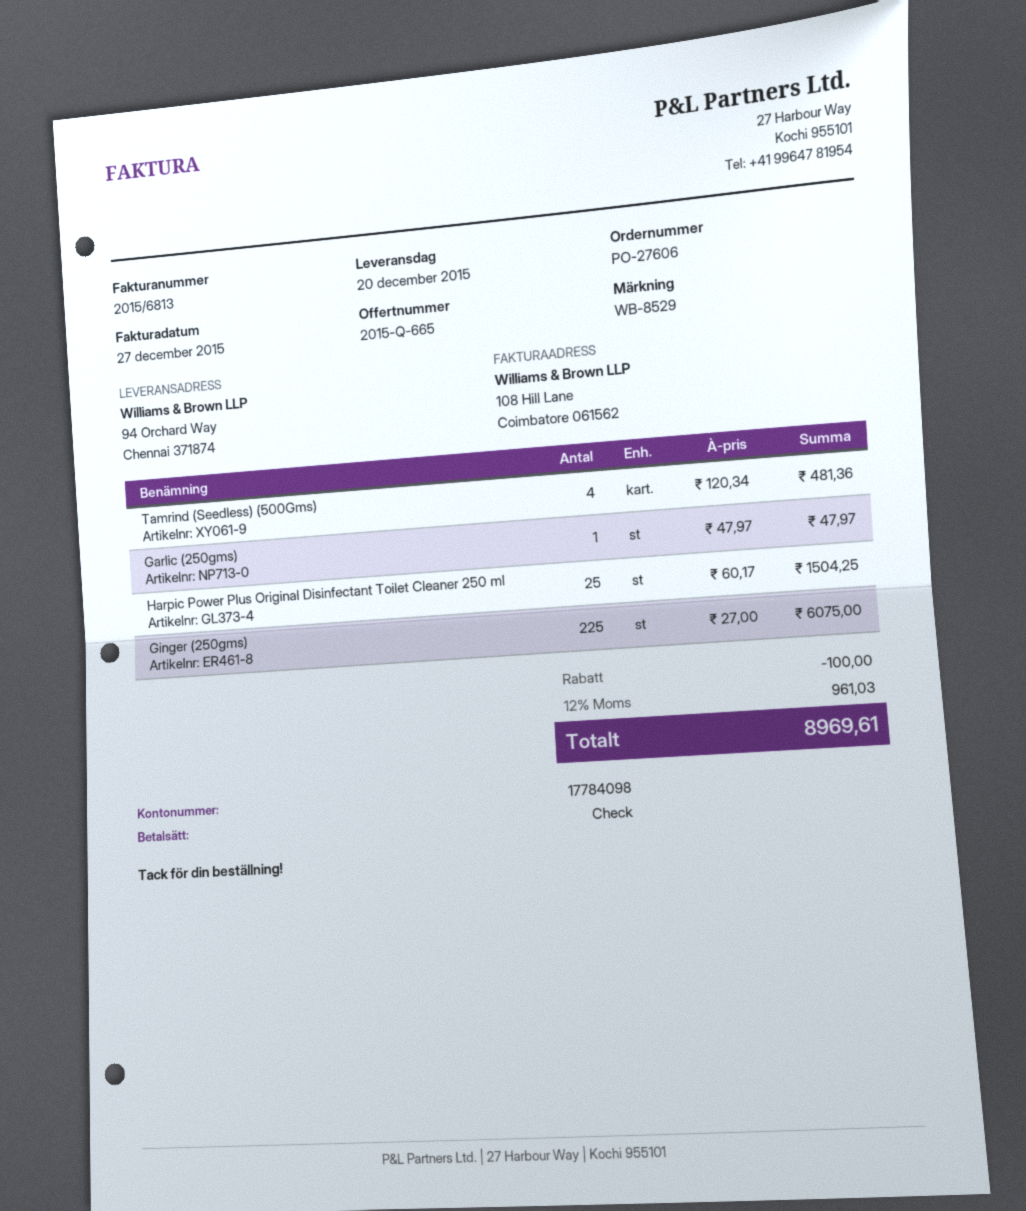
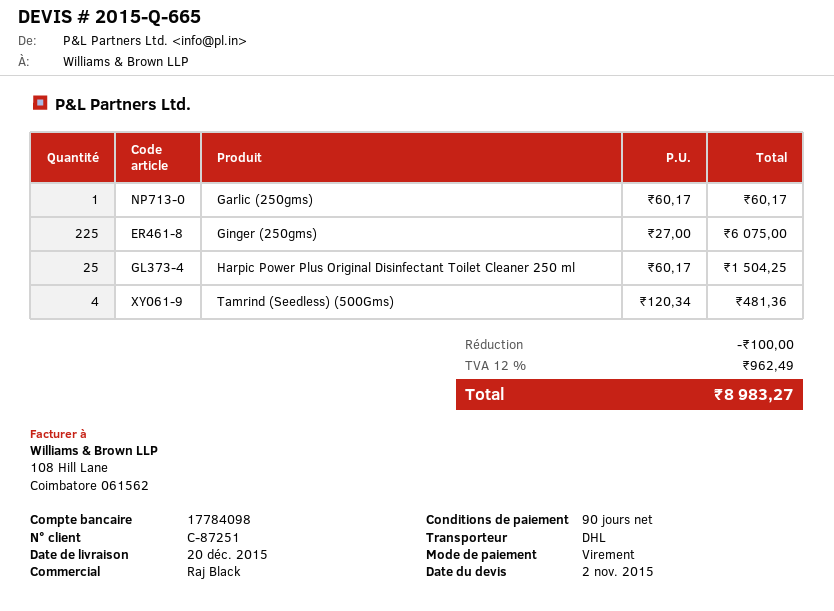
payment method: cheque -> bank transfer
Garlic (250gms): 1 x 47.97 = 47.97 -> 1 x 60.17 = 60.17
tax: 12% = 961.03 -> 12% = 962.49
total: 8969.61 -> 8983.27

